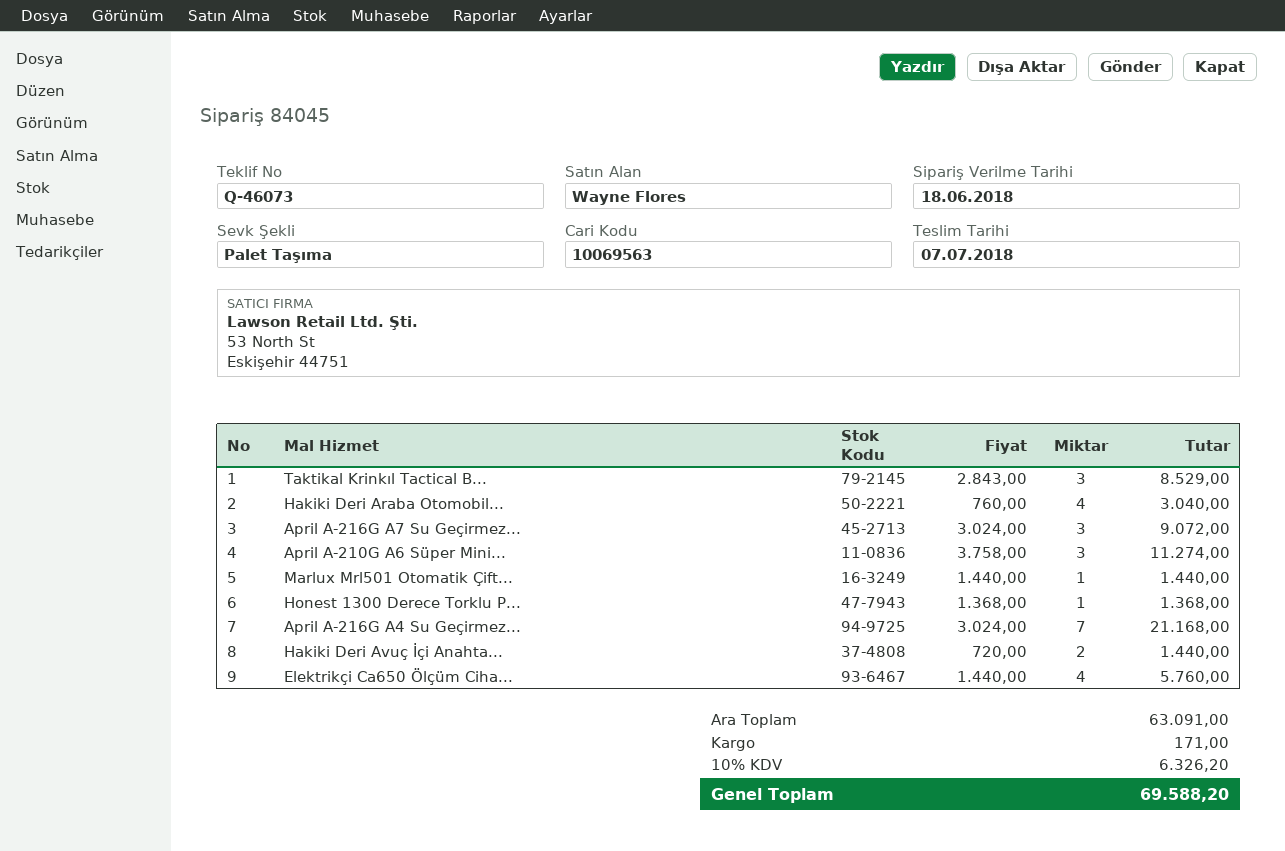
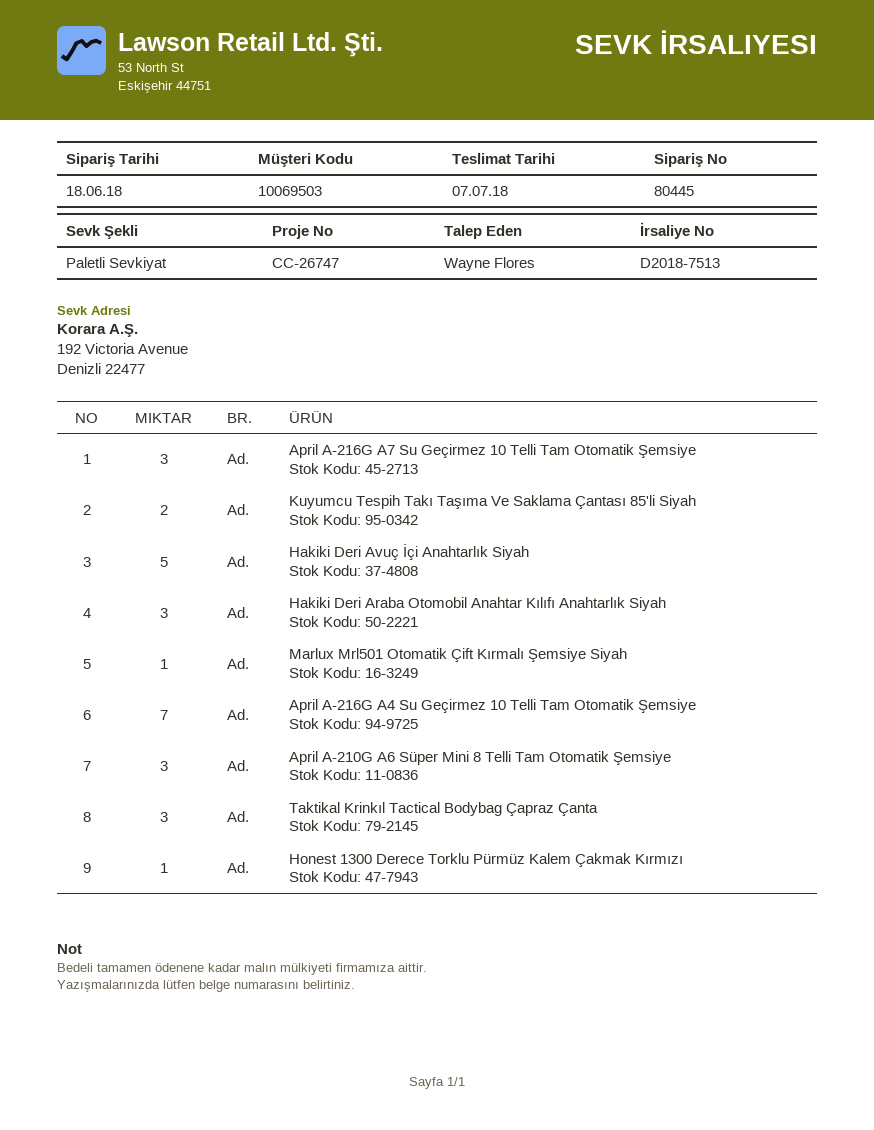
order number: 84045 -> 80445
customer number: 10069563 -> 10069503
Hakiki Deri Araba Otomobil...: 4 -> 3
Hakiki Deri Avuç İçi Anahta...: 2 -> 5
Elektrikçi Ca650 Ölçüm Ciha...: 4 -> none
Kuyumcu Tespih Takı Taşıma Ve Saklama Çantası 85'li Siyah: none -> 2

